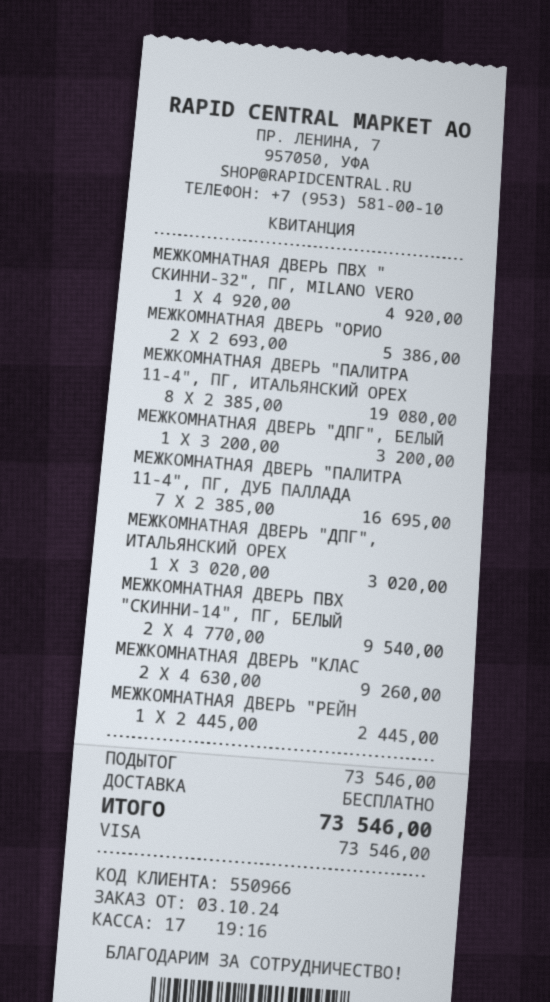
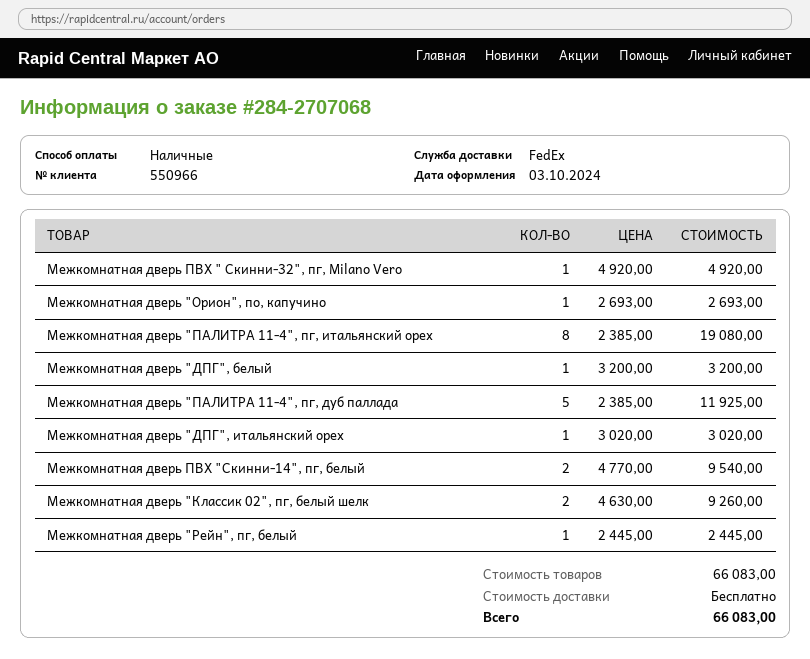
payment method: Visa -> cash
МЕЖКОМНАТНАЯ ДВЕРЬ "ОРИО: 2 x 2693.00 = 5386.00 -> 1 x 2693.00 = 2693.00
МЕЖКОМНАТНАЯ ДВЕРЬ "ПАЛИТРА 11-4", ПГ, ДУБ ПАЛЛАДА: 7 x 2385.00 = 16695.00 -> 5 x 2385.00 = 11925.00
subtotal: 73546.00 -> 66083.00
total: 73546.00 -> 66083.00

